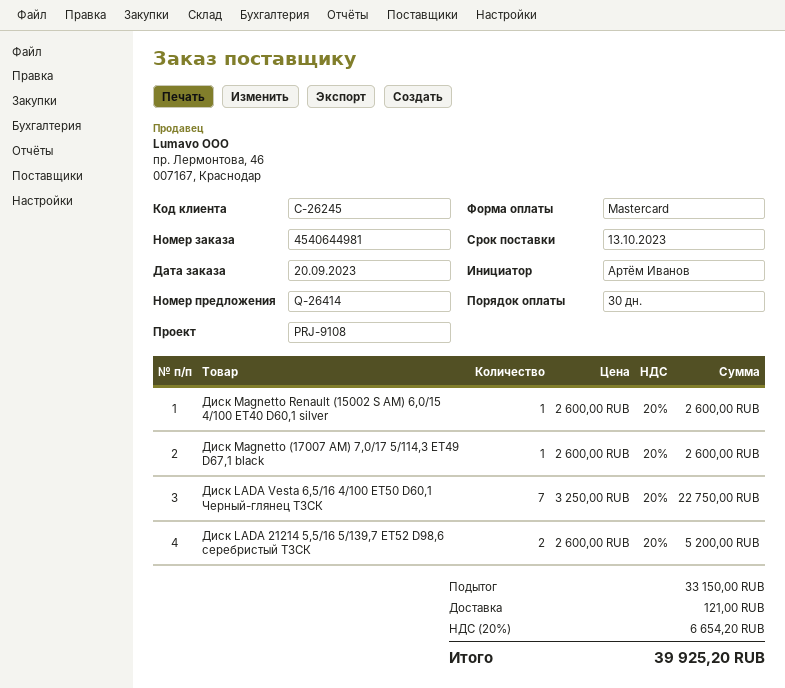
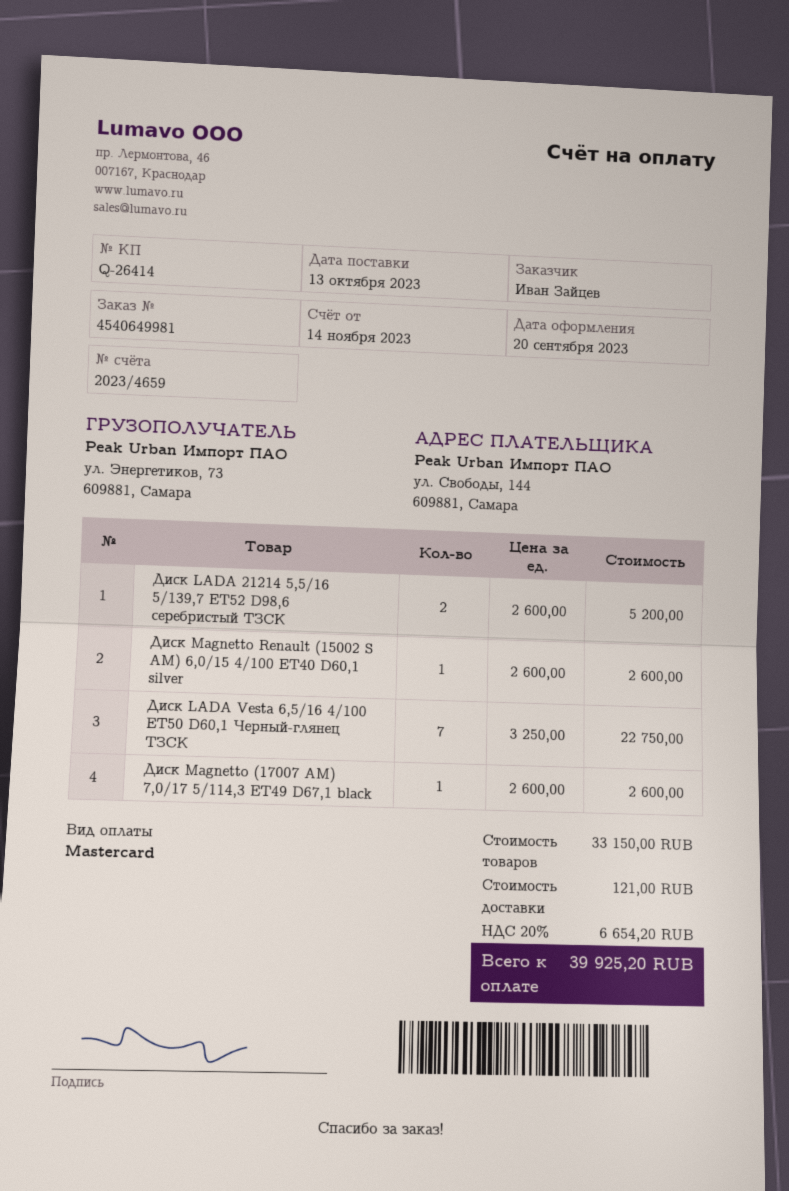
order number: 4540644981 -> 4540649981
ordered by: Артём Иванов -> Иван Зайцев

